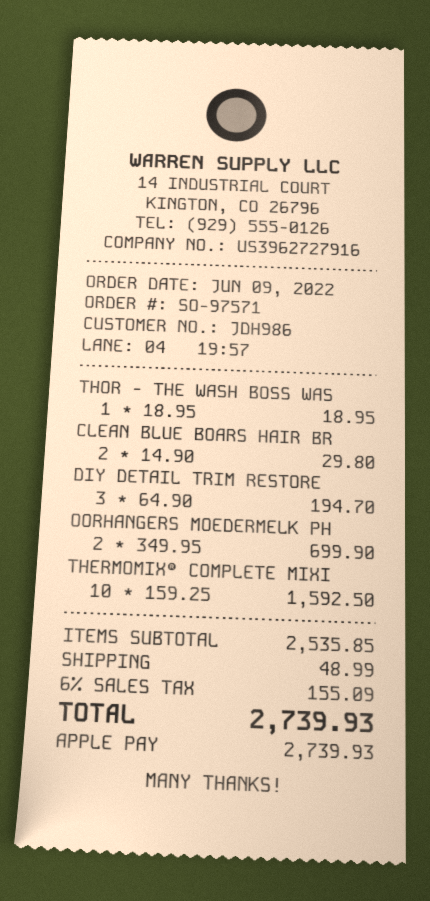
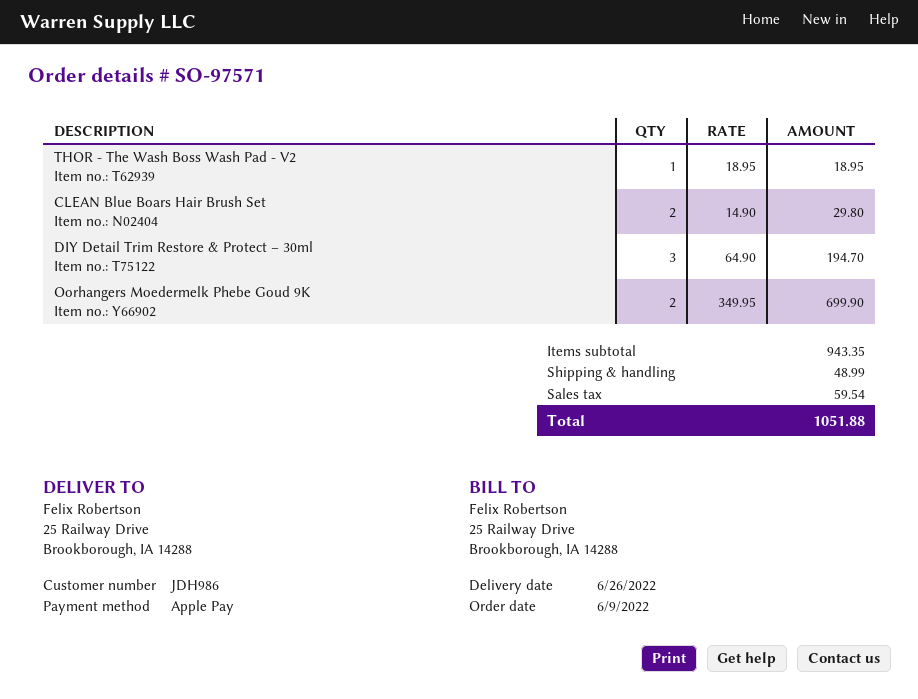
THERMOMIX® COMPLETE MIXI: 10 x 159.25 = 1592.50 -> none
subtotal: 2535.85 -> 943.35
tax: 155.09 -> 59.54
total: 2739.93 -> 1051.88

